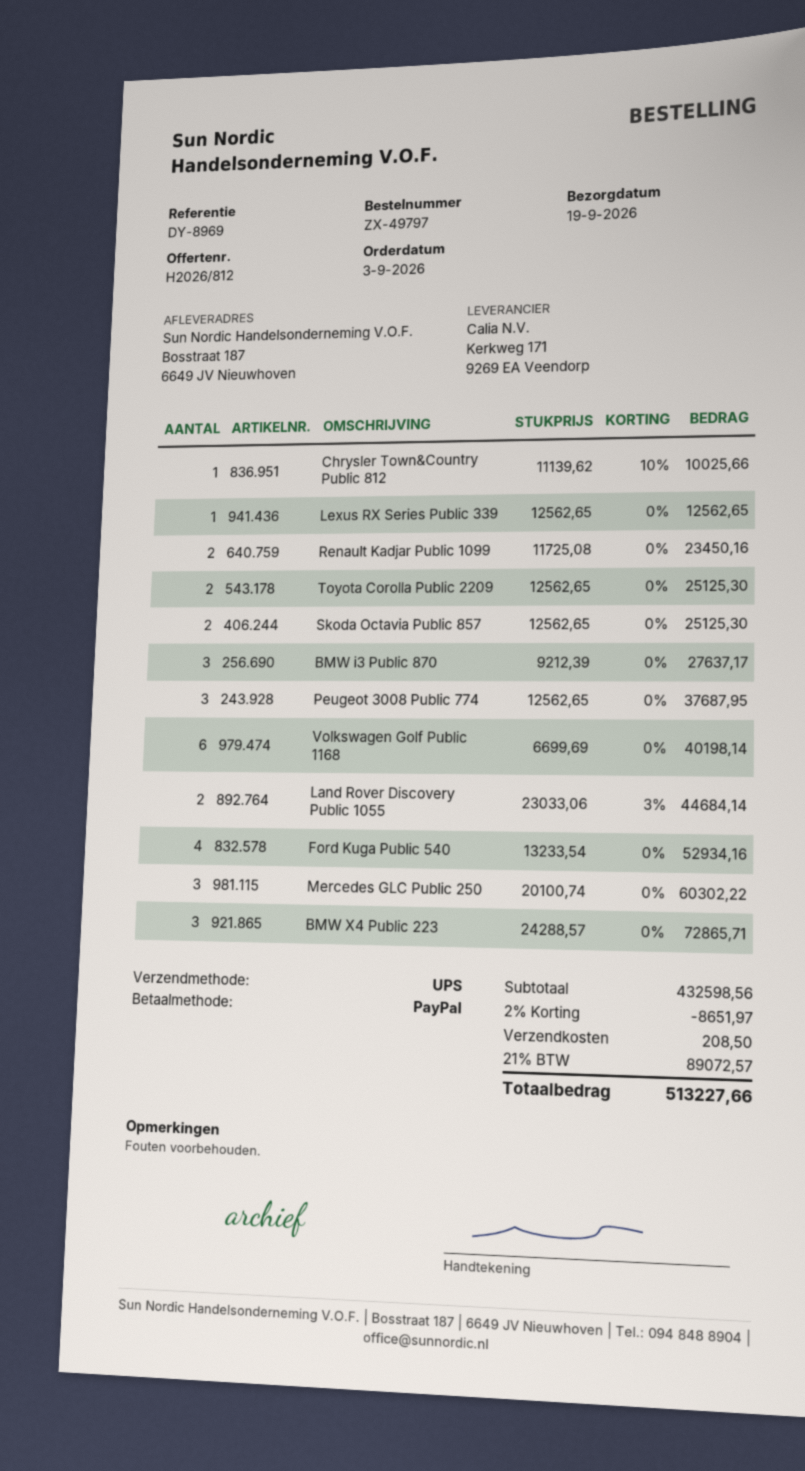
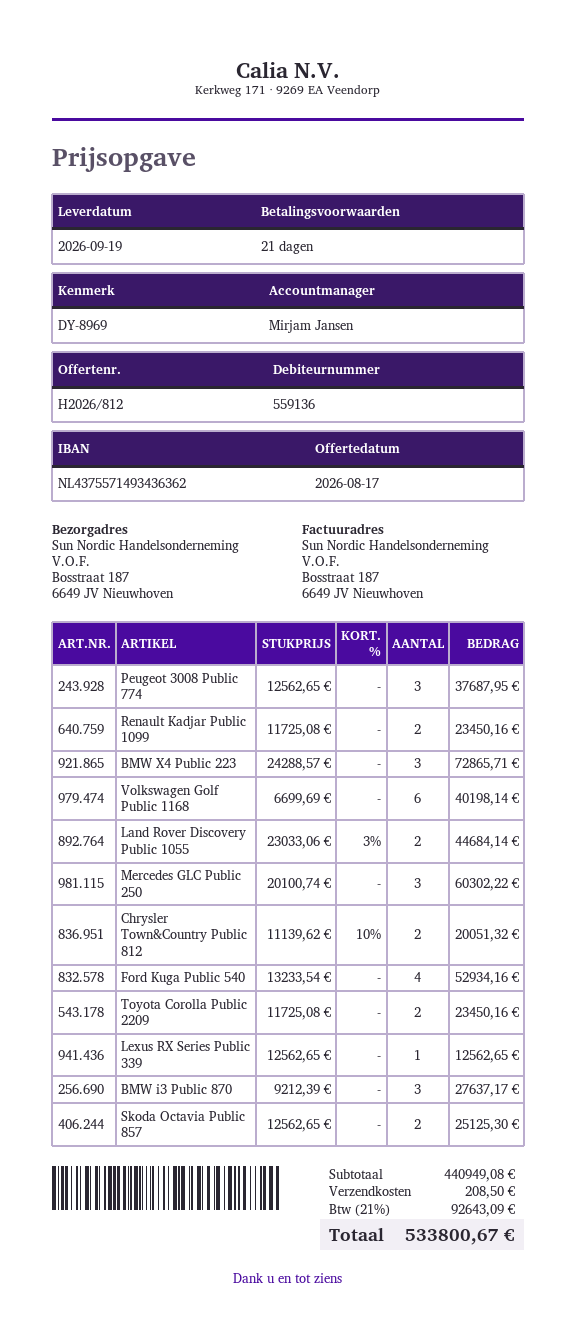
Chrysler Town&Country Public 812: 1 x 11139.62 - 10% = 10025.66 -> 2 x 11139.62 - 10% = 20051.32
Toyota Corolla Public 2209: 2 x 12562.65 = 25125.30 -> 2 x 11725.08 = 23450.16
subtotal: 432598.56 -> 440949.08
discount: 2% = 8651.97 -> none
tax: 21% = 89072.57 -> 21% = 92643.09
total: 513227.66 -> 533800.67

